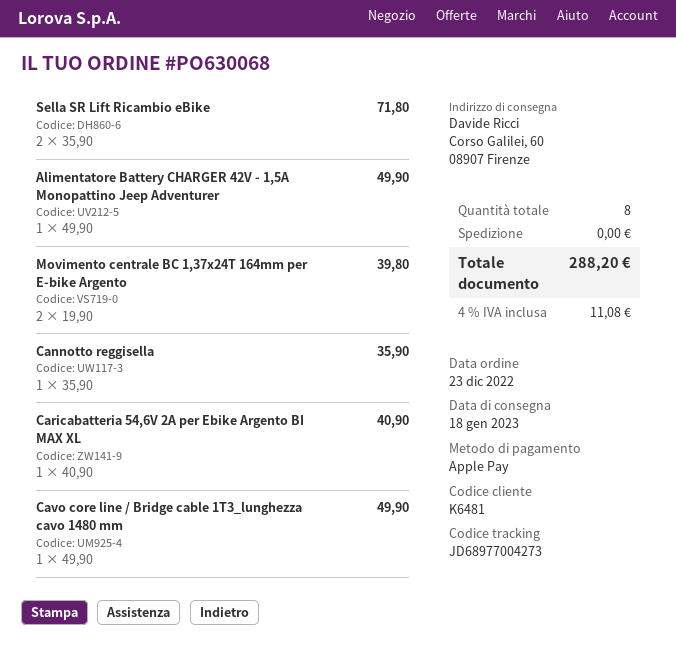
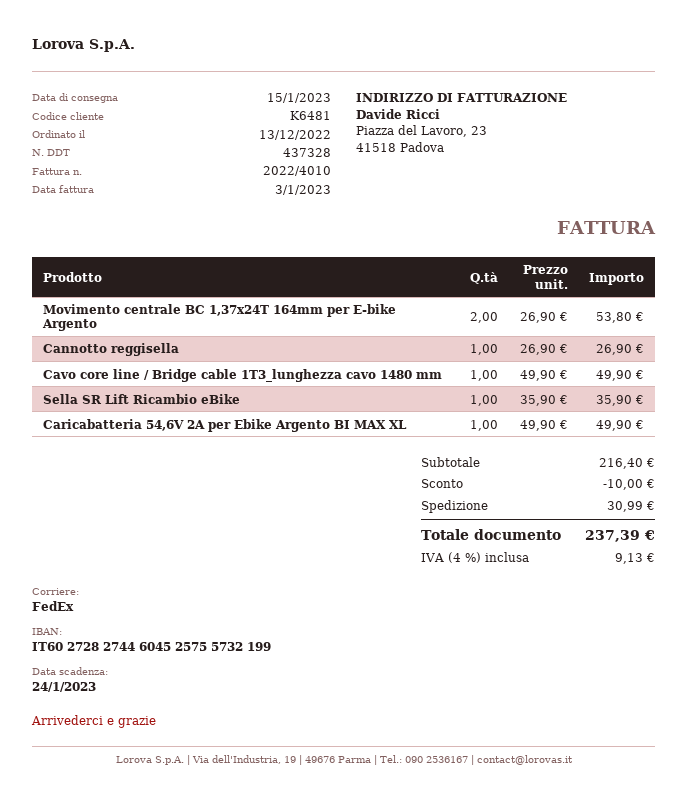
order date: 2022-12-23 -> 2022-12-13
delivery date: 2023-01-18 -> 2023-01-15
Sella SR Lift Ricambio eBike: 2 x 35.90 = 71.80 -> 1 x 35.90 = 35.90
Alimentatore Battery CHARGER 42V - 1,5A Monopattino Jeep Adventurer: 1 x 49.90 = 49.90 -> none
Movimento centrale BC 1,37x24T 164mm per E-bike Argento: 2 x 19.90 = 39.80 -> 2 x 26.90 = 53.80
Cannotto reggisella: 1 x 35.90 = 35.90 -> 1 x 26.90 = 26.90
Caricabatteria 54,6V 2A per Ebike Argento BI MAX XL: 1 x 40.90 = 40.90 -> 1 x 49.90 = 49.90
discount: none -> 10.00
shipping: 0.00 -> 30.99
tax: 4% = 11.08 -> 4% = 9.13
total: 288.20 -> 237.39

